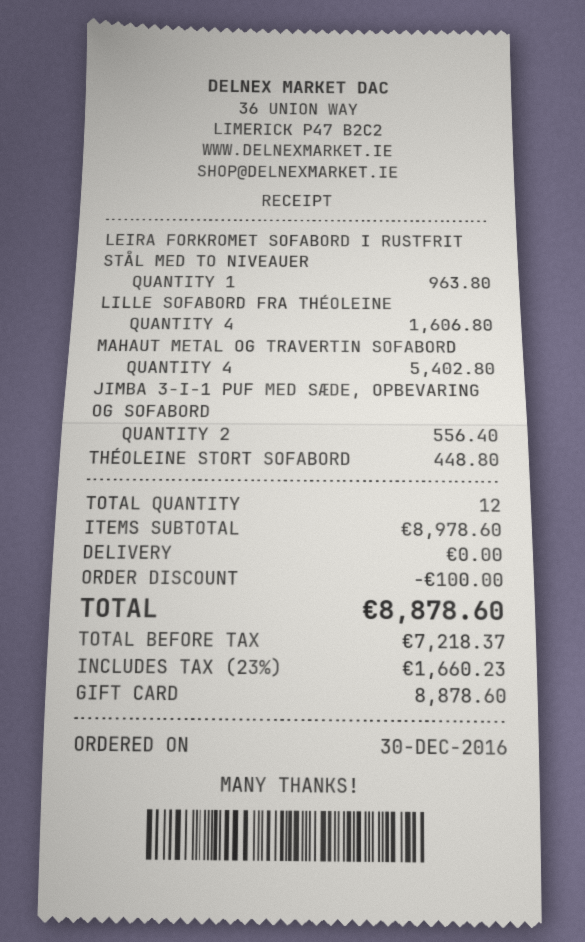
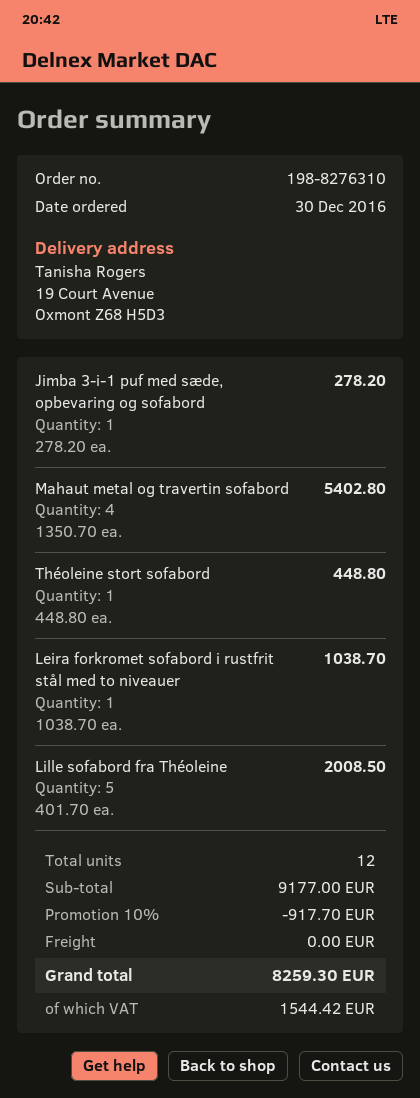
LEIRA FORKROMET SOFABORD I RUSTFRIT STÅL MED TO NIVEAUER: 1 for 963.80 -> 1 for 1038.70
LILLE SOFABORD FRA THÉOLEINE: 4 for 1606.80 -> 5 for 2008.50
JIMBA 3-I-1 PUF MED SÆDE, OPBEVARING OG SOFABORD: 2 for 556.40 -> 1 for 278.20
subtotal: 8978.60 -> 9177.00
discount: 100.00 -> 917.70
tax: 1660.23 -> 1544.42
total: 8878.60 -> 8259.30

